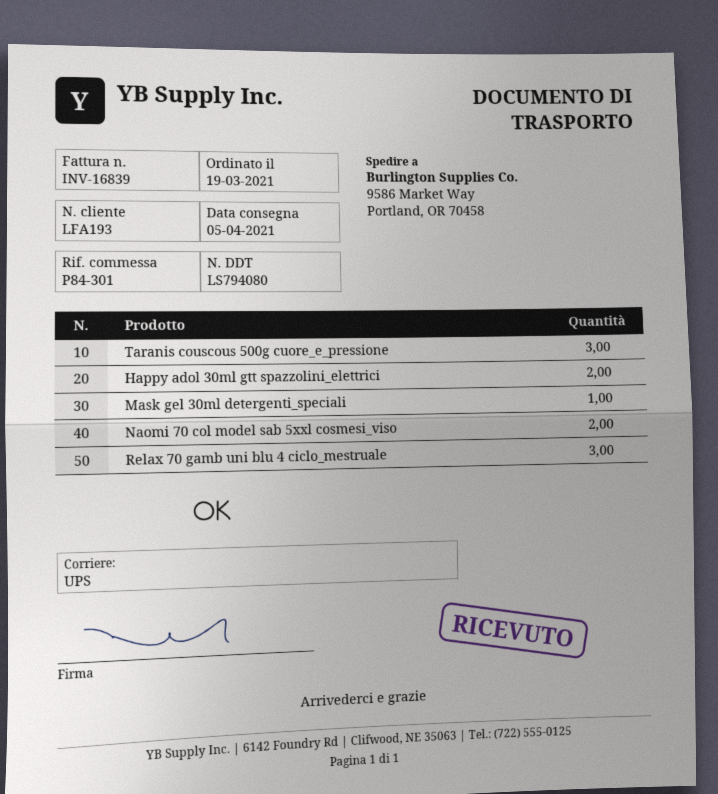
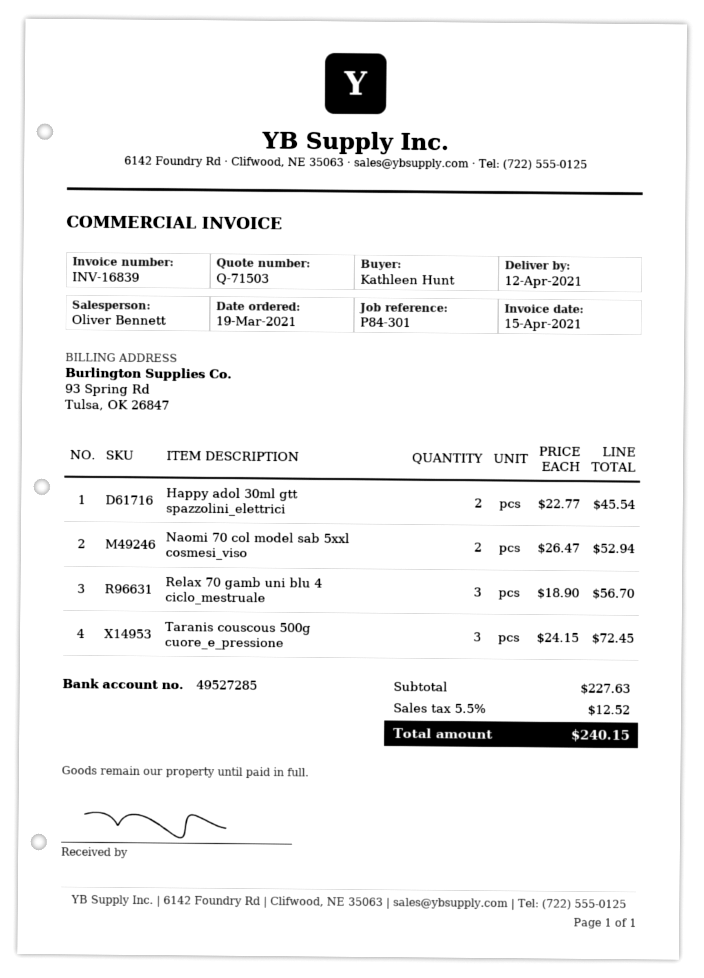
delivery date: 2021-04-05 -> 2021-04-12
Mask gel 30ml detergenti_speciali: 1 -> none

